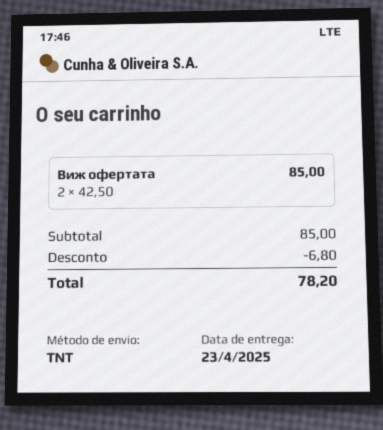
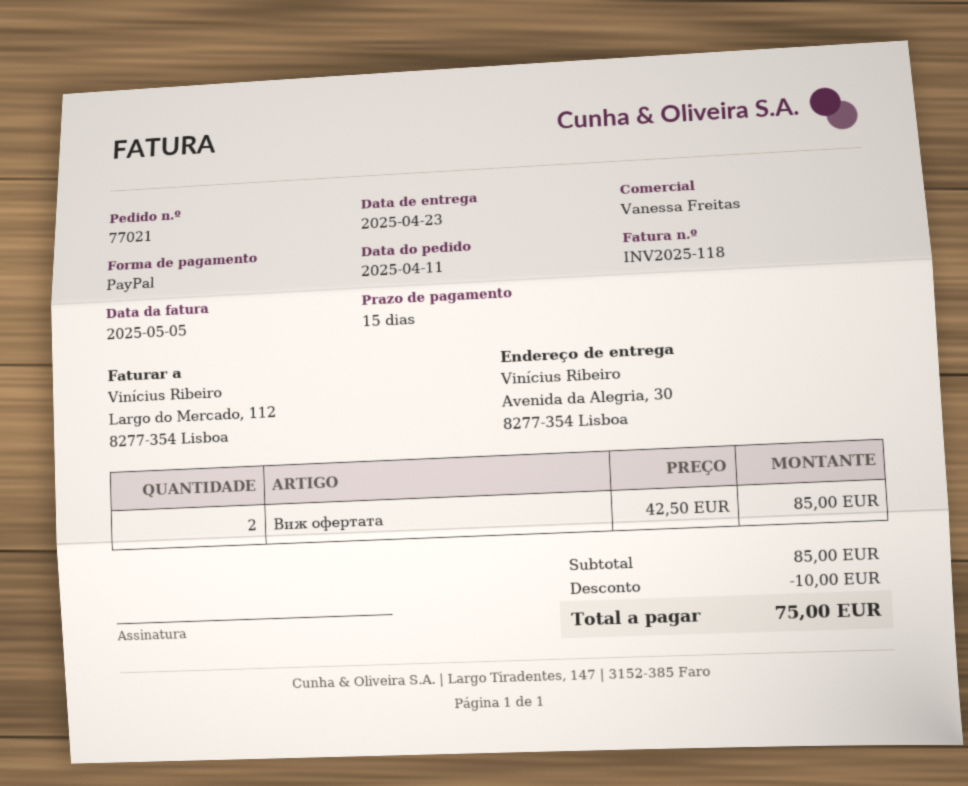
discount: 6.80 -> 10.00
total: 78.20 -> 75.00

